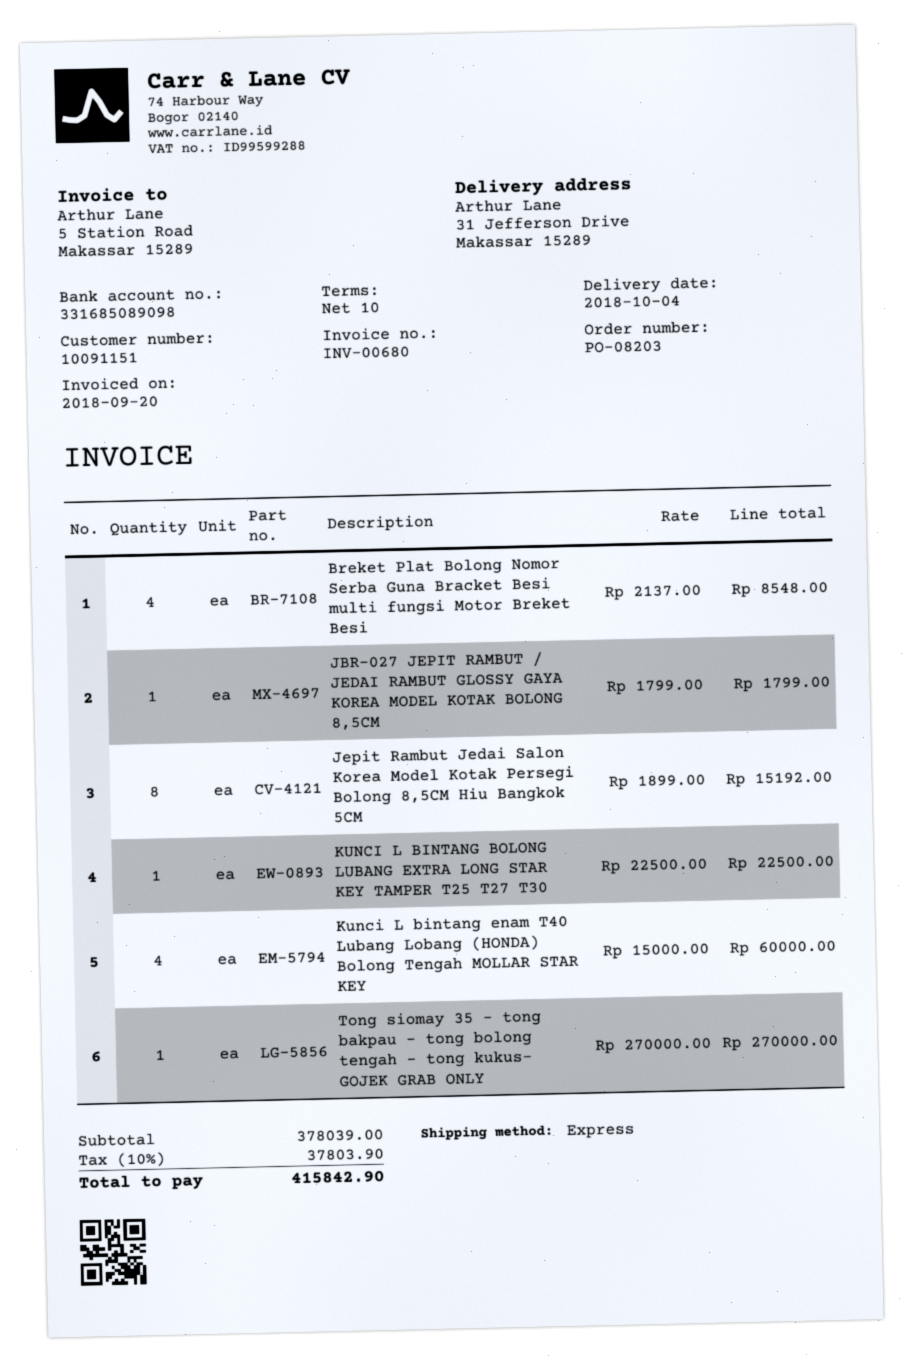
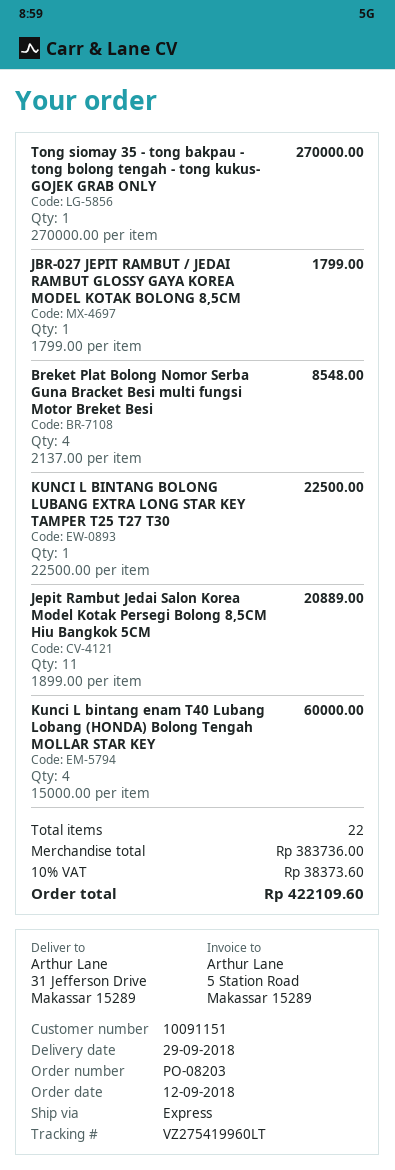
delivery date: 2018-10-04 -> 2018-09-29
Jepit Rambut Jedai Salon Korea Model Kotak Persegi Bolong 8,5CM Hiu Bangkok 5CM: 8 x 1899.00 = 15192.00 -> 11 x 1899.00 = 20889.00
subtotal: 378039.00 -> 383736.00
tax: 10% = 37803.90 -> 10% = 38373.60
total: 415842.90 -> 422109.60

